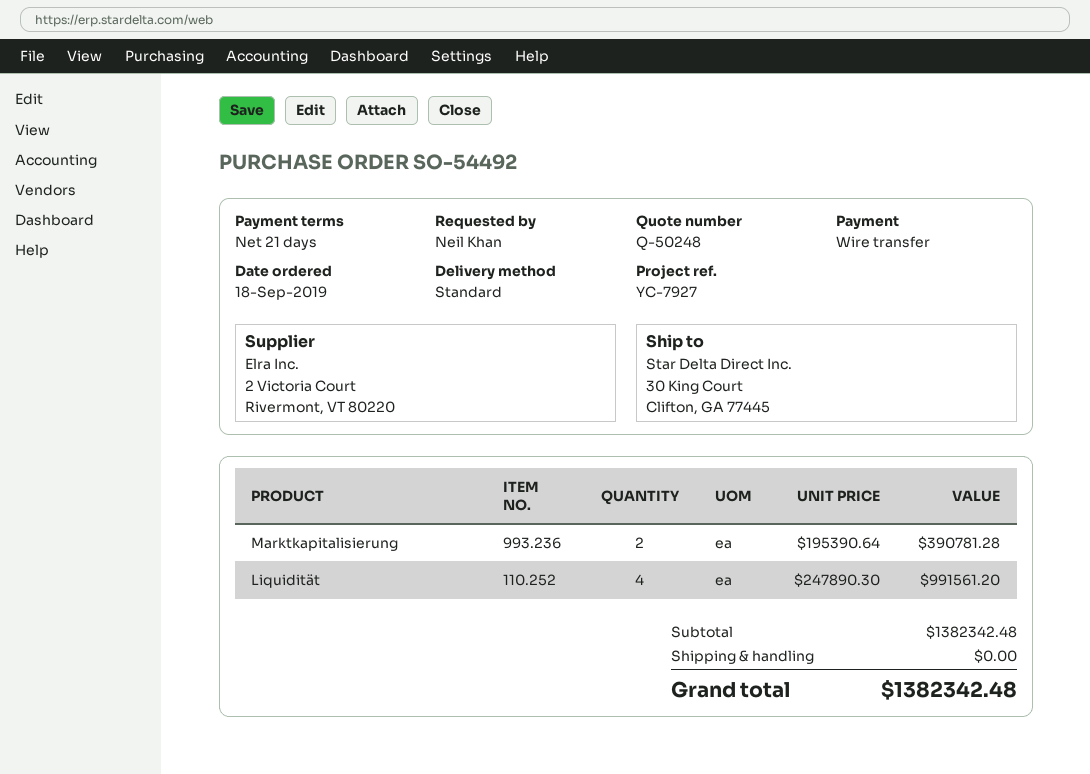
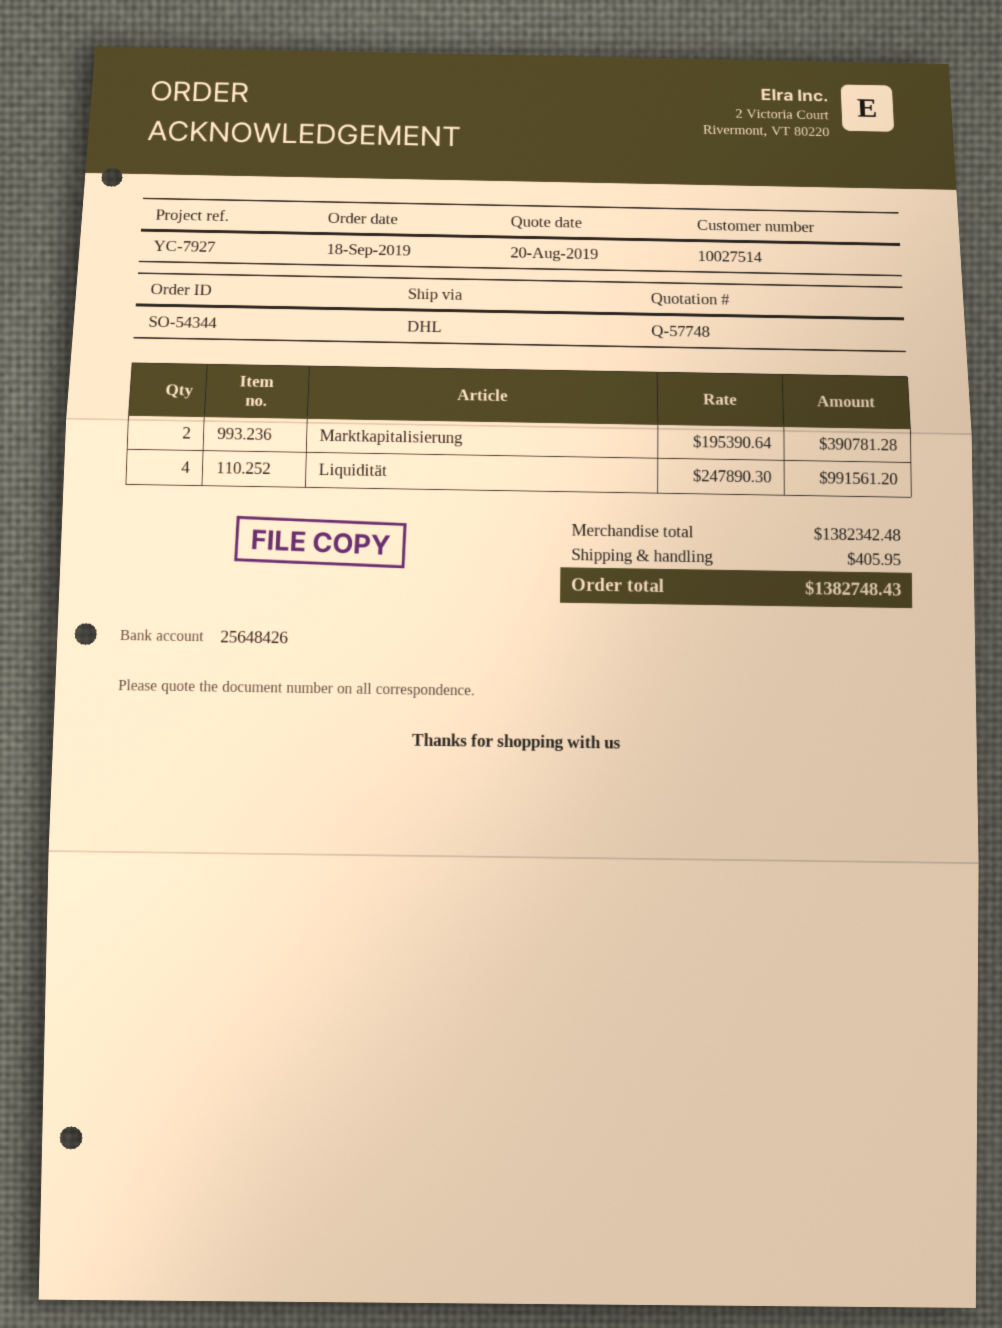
quote number: Q-50248 -> Q-57748
order number: SO-54492 -> SO-54344
shipping method: standard -> DHL
shipping: 0.00 -> 405.95
total: 1382342.48 -> 1382748.43

